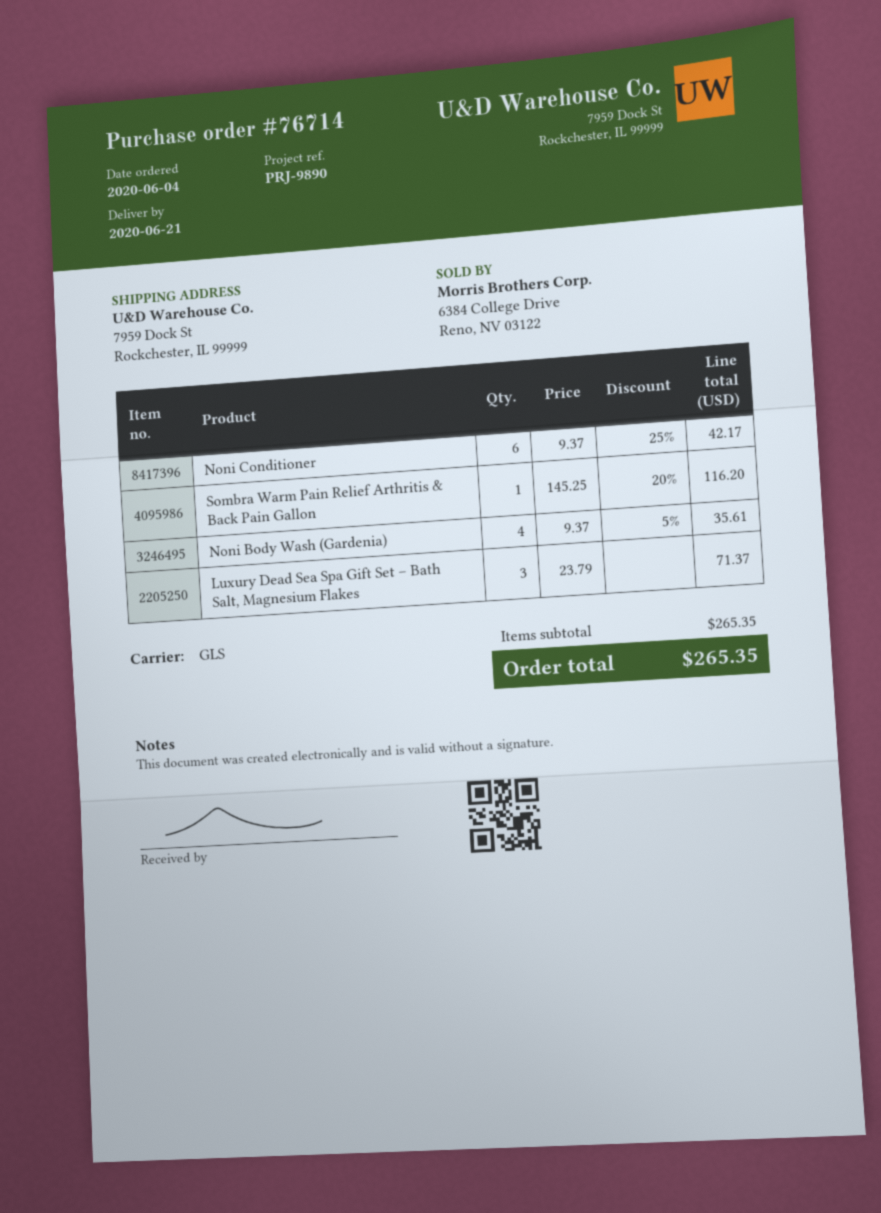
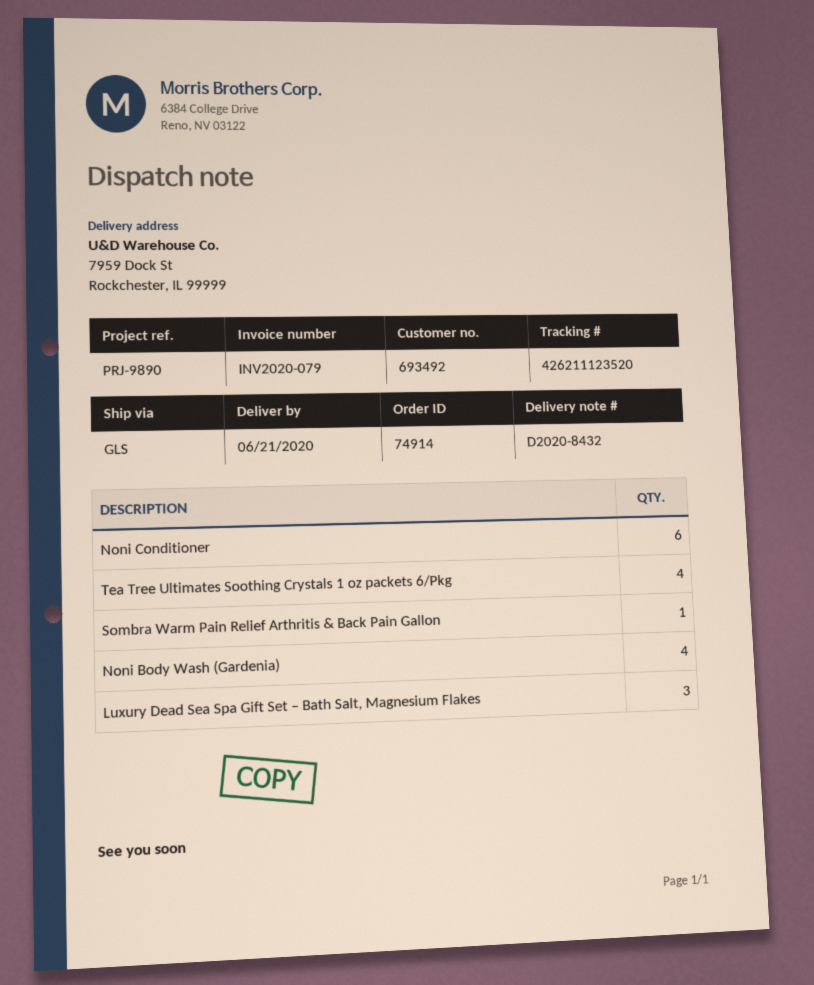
order number: 76714 -> 74914
Tea Tree Ultimates Soothing Crystals 1 oz packets 6/Pkg: none -> 4

